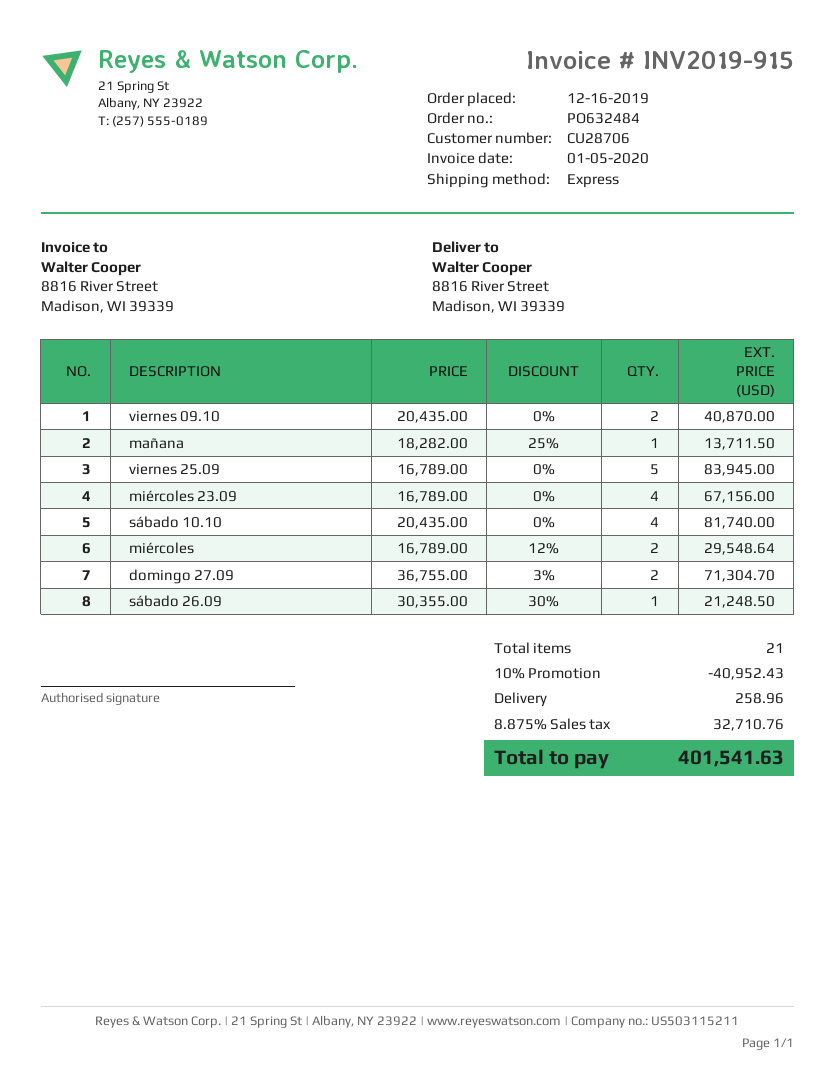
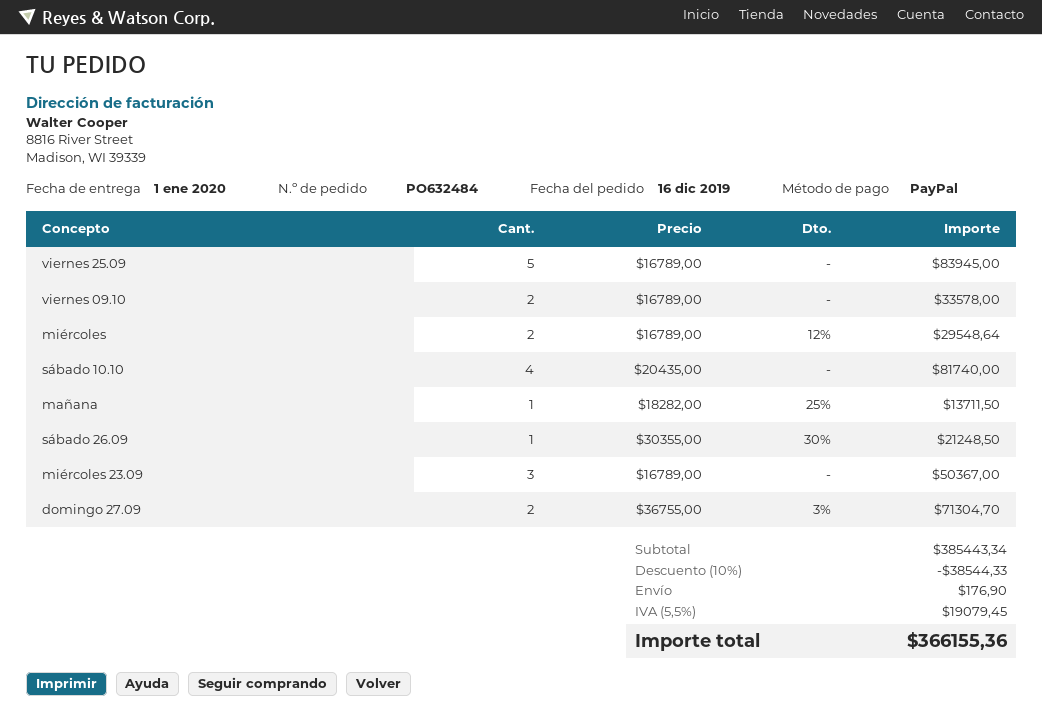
viernes 09.10: 2 x 20435.00 = 40870.00 -> 2 x 16789.00 = 33578.00
miércoles 23.09: 4 x 16789.00 = 67156.00 -> 3 x 16789.00 = 50367.00
discount: 10% = 40952.43 -> 10% = 38544.33
shipping: 258.96 -> 176.90
tax: 8.875% = 32710.76 -> 5.5% = 19079.45
total: 401541.63 -> 366155.36

